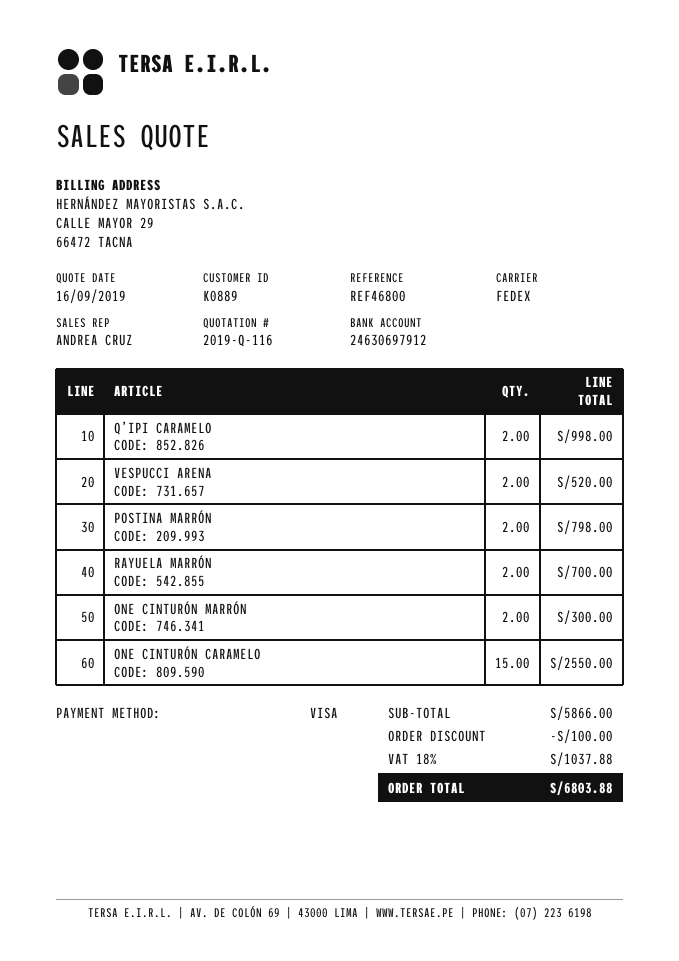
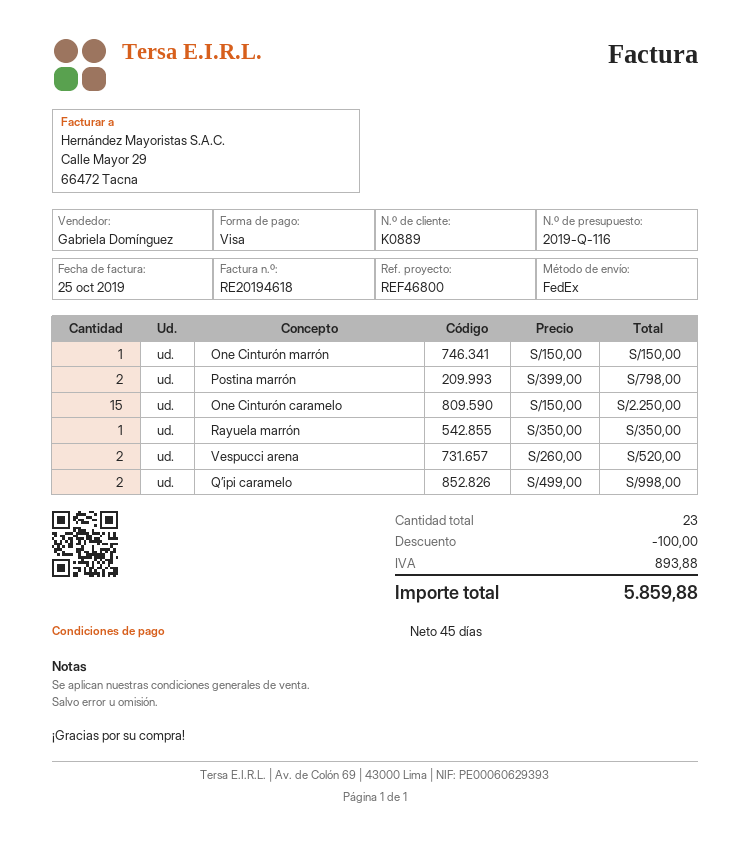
sales rep: ANDREA CRUZ -> Gabriela Domínguez
RAYUELA MARRÓN: 2 for 700.00 -> 1 for 350.00
ONE CINTURÓN MARRÓN: 2 for 300.00 -> 1 for 150.00
ONE CINTURÓN CARAMELO: 15 for 2550.00 -> 15 for 2250.00
tax: 1037.88 -> 893.88
total: 6803.88 -> 5859.88

